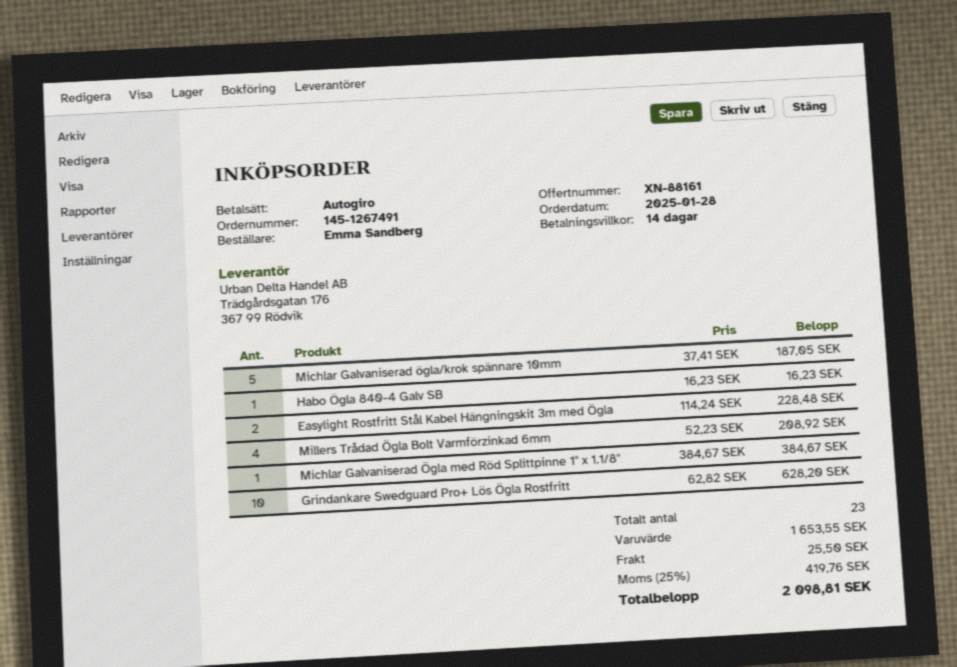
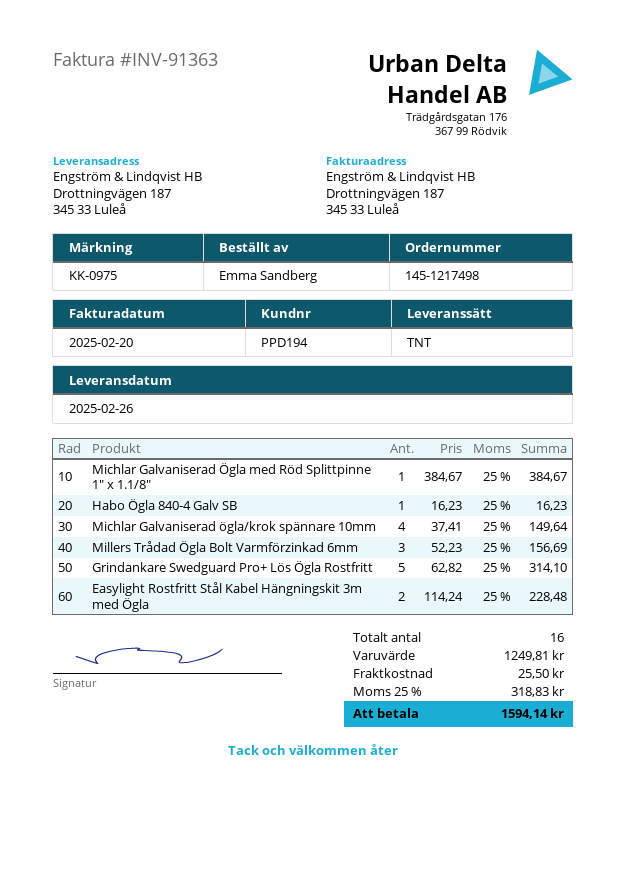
order number: 145-1267491 -> 145-1217498
Michlar Galvaniserad ögla/krok spännare 10mm: 5 x 37.41 = 187.05 -> 4 x 37.41 = 149.64
Millers Trådad Ögla Bolt Varmförzinkad 6mm: 4 x 52.23 = 208.92 -> 3 x 52.23 = 156.69
Grindankare Swedguard Pro+ Lös Ögla Rostfritt: 10 x 62.82 = 628.20 -> 5 x 62.82 = 314.10
total quantity: 23 -> 16
subtotal: 1653.55 -> 1249.81
tax: 25% = 419.76 -> 25% = 318.83
total: 2098.81 -> 1594.14

